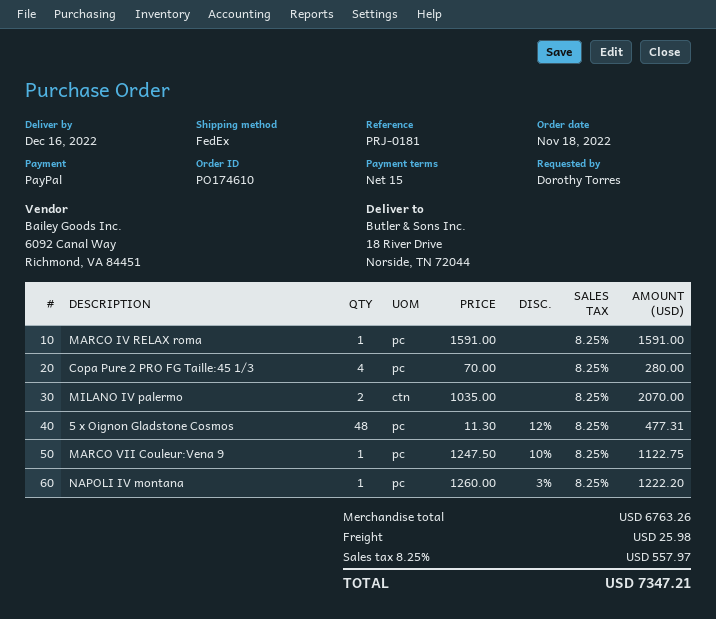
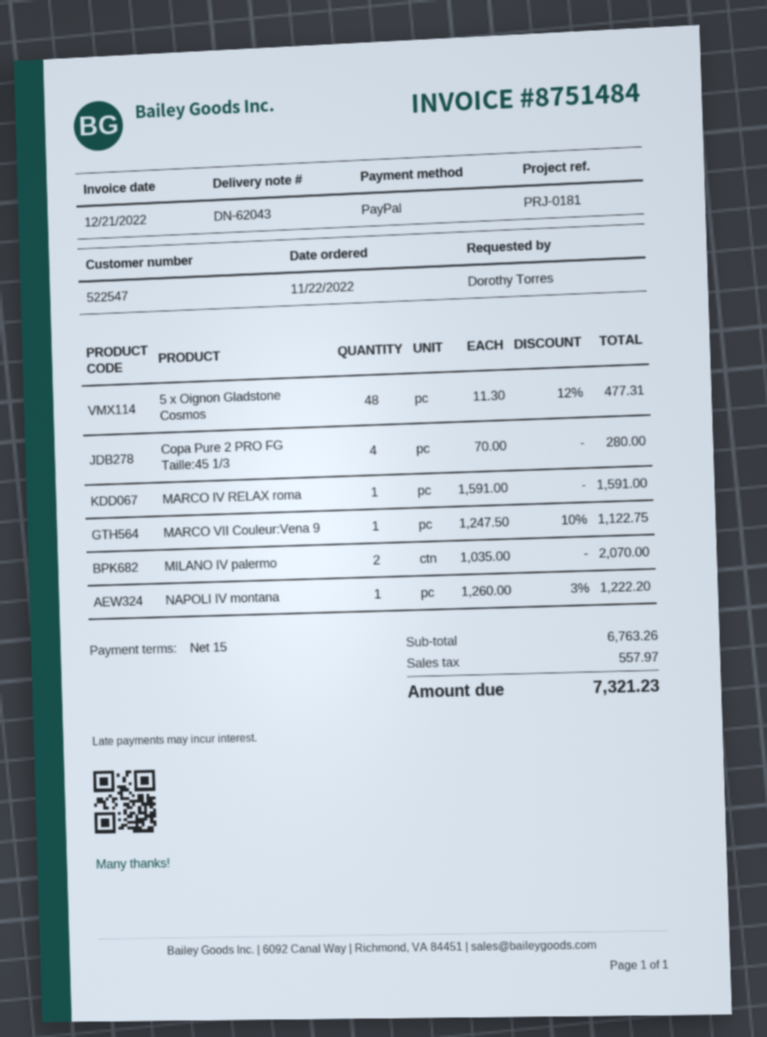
order date: 2022-11-18 -> 2022-11-22
shipping: 25.98 -> none
total: 7347.21 -> 7321.23

